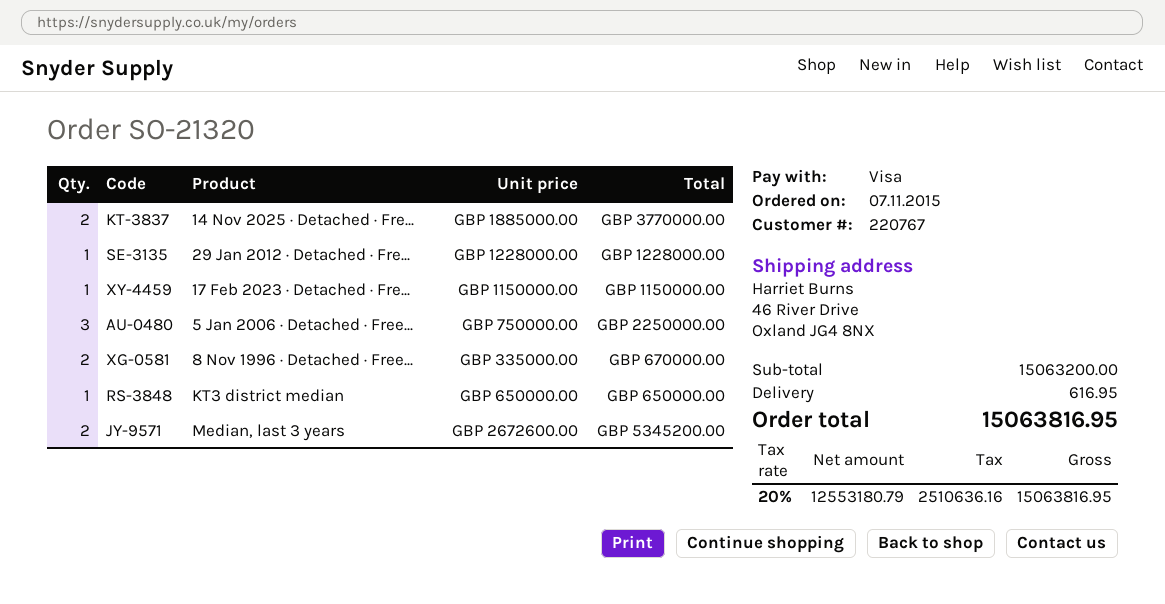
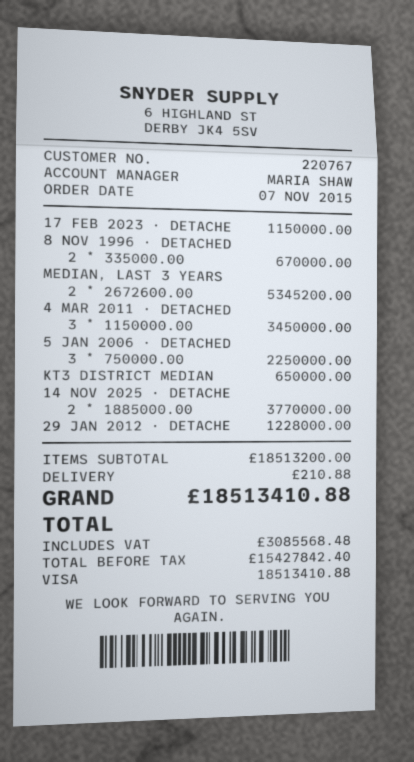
4 MAR 2011 · DETACHED: none -> 3 x 1150000.00 = 3450000.00
subtotal: 15063200.00 -> 18513200.00
shipping: 616.95 -> 210.88
net: 12553180.79 -> 15427842.40
tax: 2510636.16 -> 3085568.48
total: 15063816.95 -> 18513410.88

